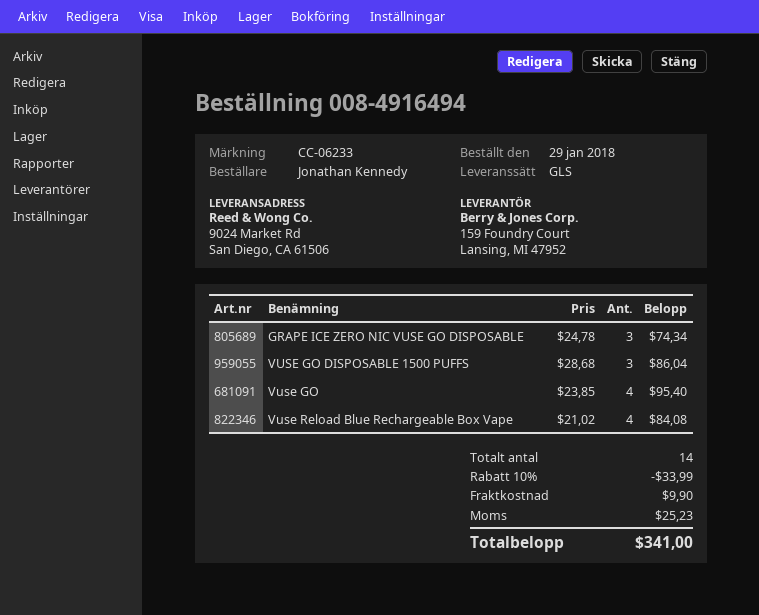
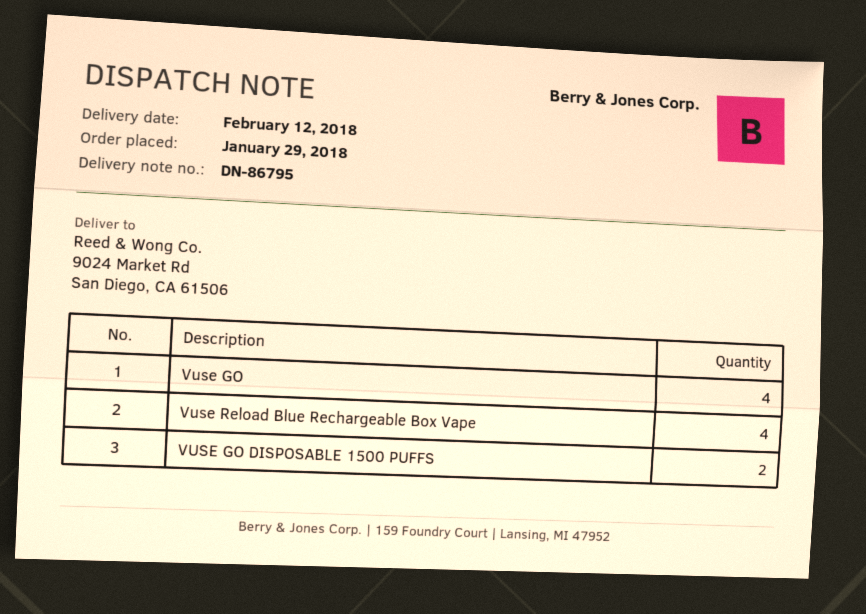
GRAPE ICE ZERO NIC VUSE GO DISPOSABLE: 3 -> none
VUSE GO DISPOSABLE 1500 PUFFS: 3 -> 2

